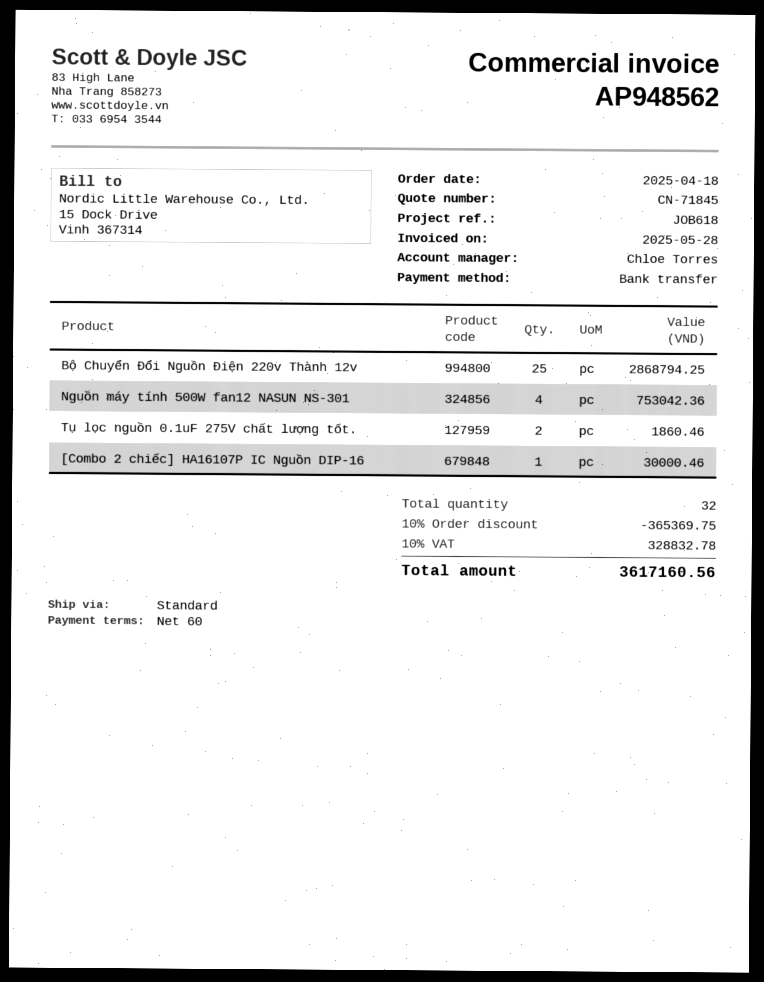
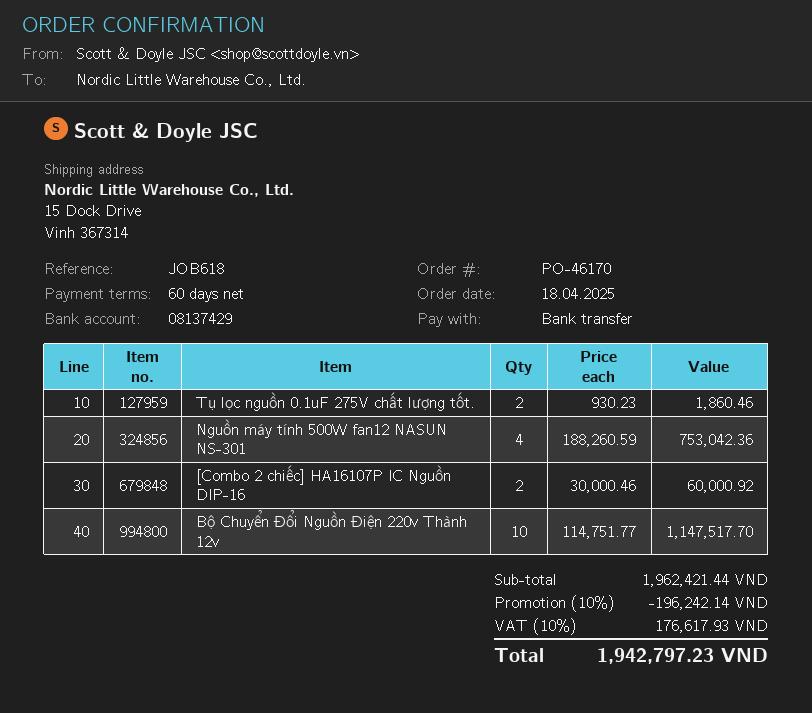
Bộ Chuyển Đổi Nguồn Điện 220v Thành 12v: 25 for 2868794.25 -> 10 for 1147517.70
[Combo 2 chiếc] HA16107P IC Nguồn DIP-16: 1 for 30000.46 -> 2 for 60000.92
discount: 10% = 365369.75 -> 10% = 196242.14
tax: 10% = 328832.78 -> 10% = 176617.93
total: 3617160.56 -> 1942797.23

